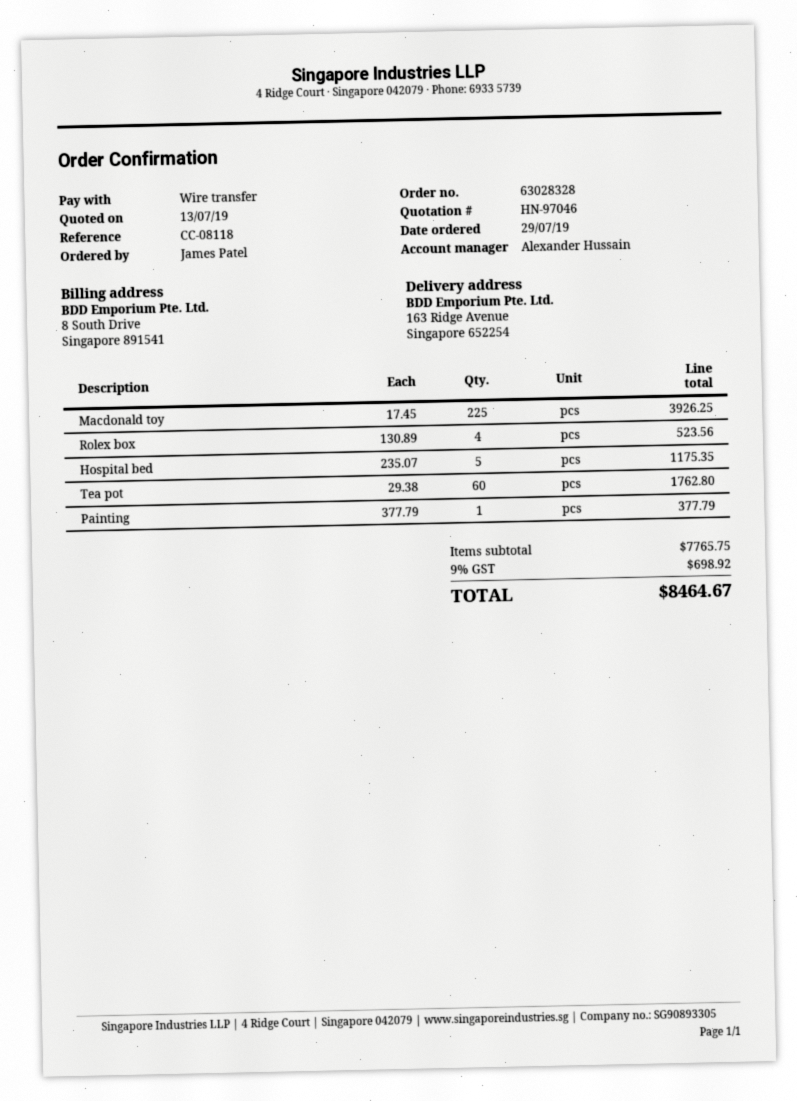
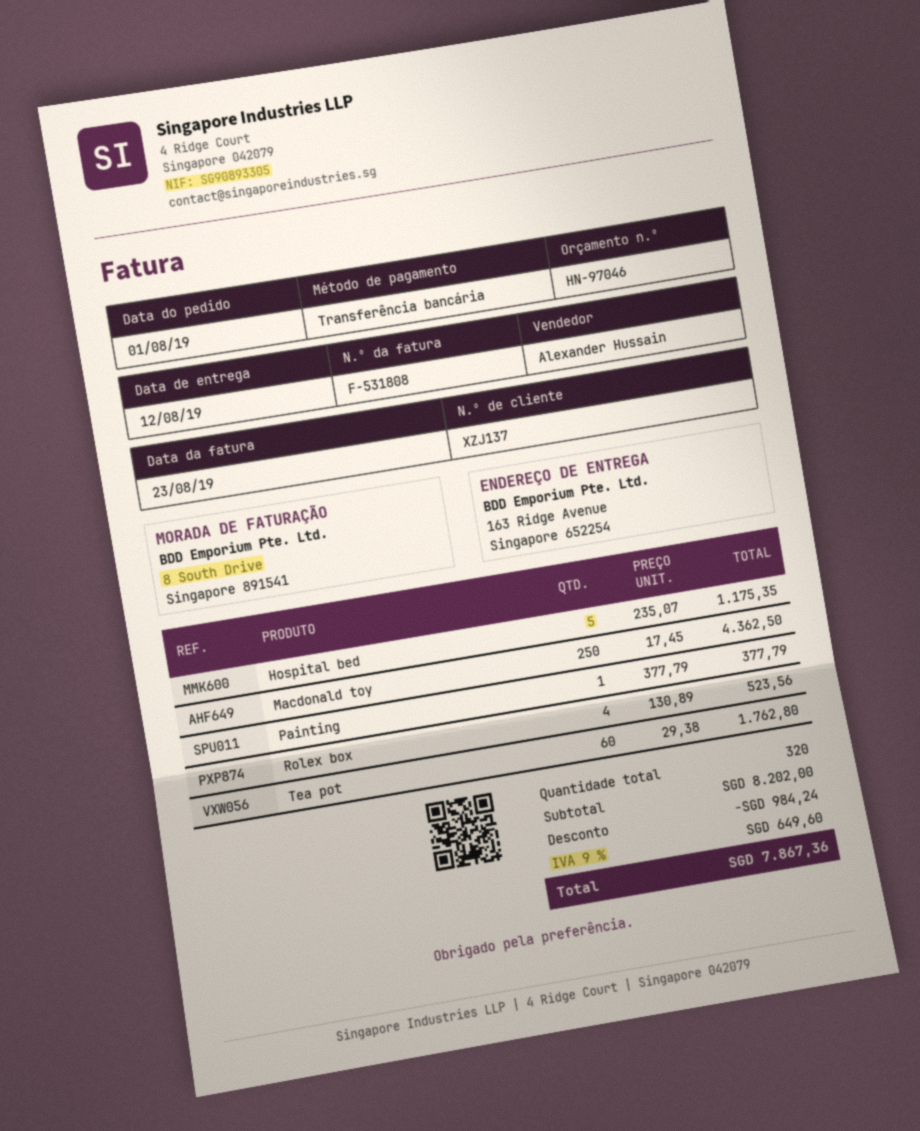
order date: 2019-07-29 -> 2019-08-01
Macdonald toy: 225 x 17.45 = 3926.25 -> 250 x 17.45 = 4362.50
subtotal: 7765.75 -> 8202.00
discount: none -> 984.24
tax: 9% = 698.92 -> 9% = 649.60
total: 8464.67 -> 7867.36

